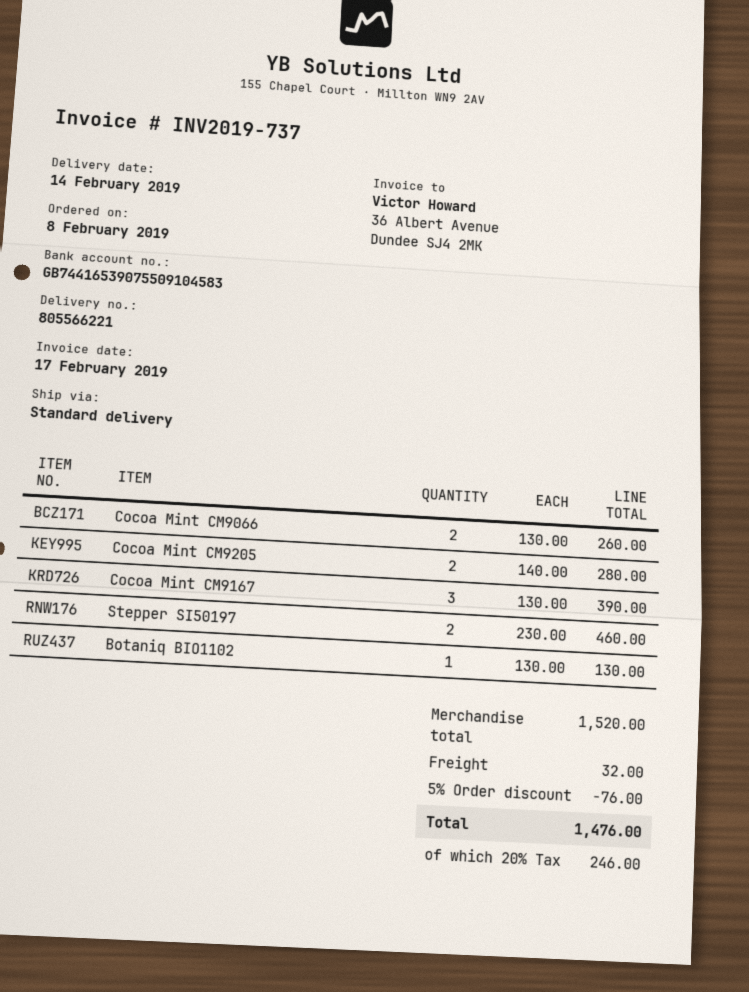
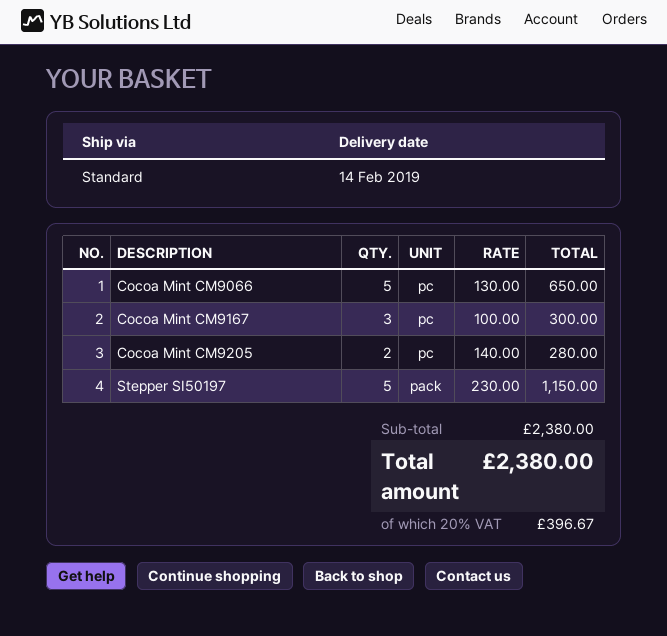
Cocoa Mint CM9066: 2 x 130.00 = 260.00 -> 5 x 130.00 = 650.00
Cocoa Mint CM9167: 3 x 130.00 = 390.00 -> 3 x 100.00 = 300.00
Stepper SI50197: 2 x 230.00 = 460.00 -> 5 x 230.00 = 1150.00
Botaniq BIO1102: 1 x 130.00 = 130.00 -> none
subtotal: 1520.00 -> 2380.00
discount: 5% = 76.00 -> none
shipping: 32.00 -> none
tax: 20% = 246.00 -> 20% = 396.67
total: 1476.00 -> 2380.00

